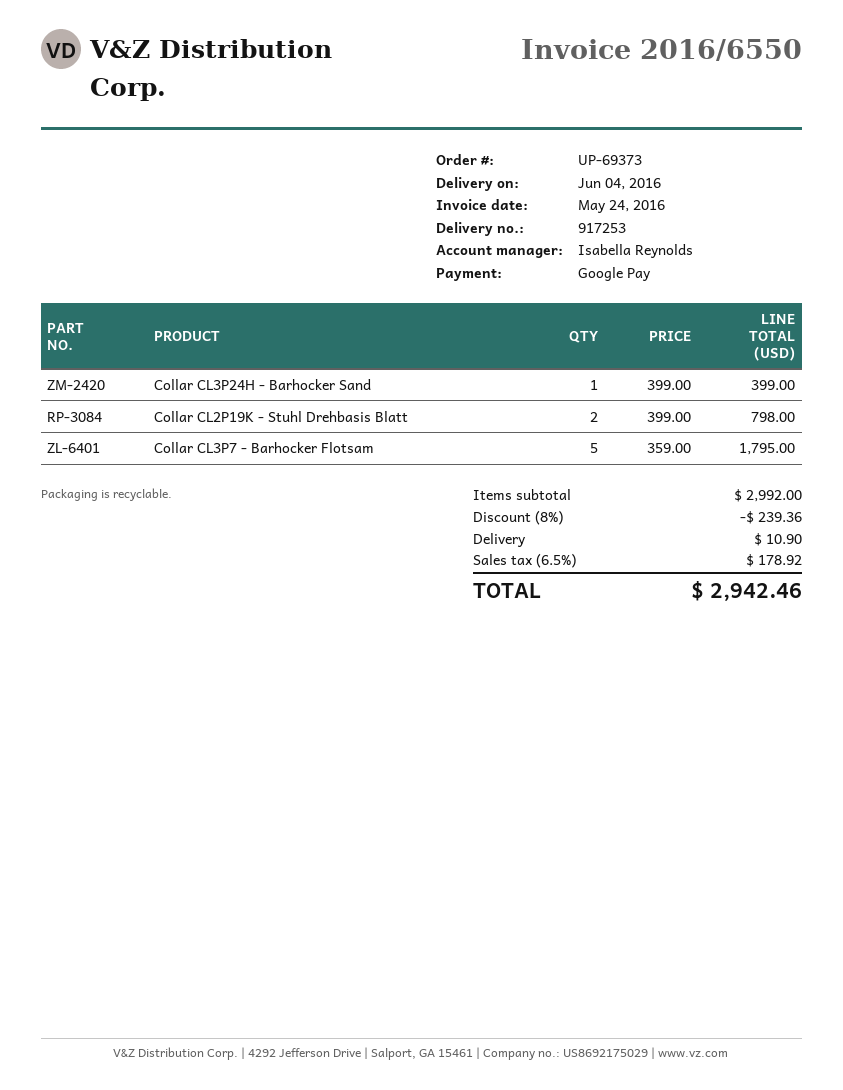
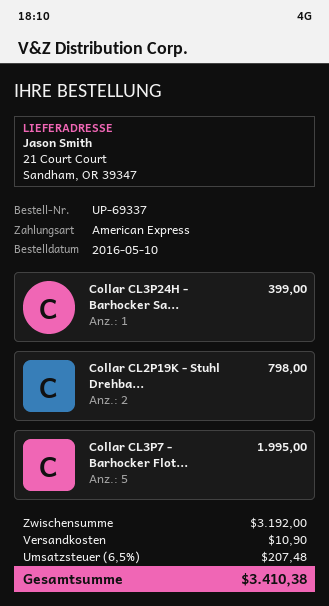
order number: UP-69373 -> UP-69337
payment method: Google Pay -> American Express
Collar CL3P7 - Barhocker Flotsam: 5 for 1795.00 -> 5 for 1995.00
subtotal: 2992.00 -> 3192.00
discount: 8% = 239.36 -> none
tax: 6.5% = 178.92 -> 6.5% = 207.48
total: 2942.46 -> 3410.38

